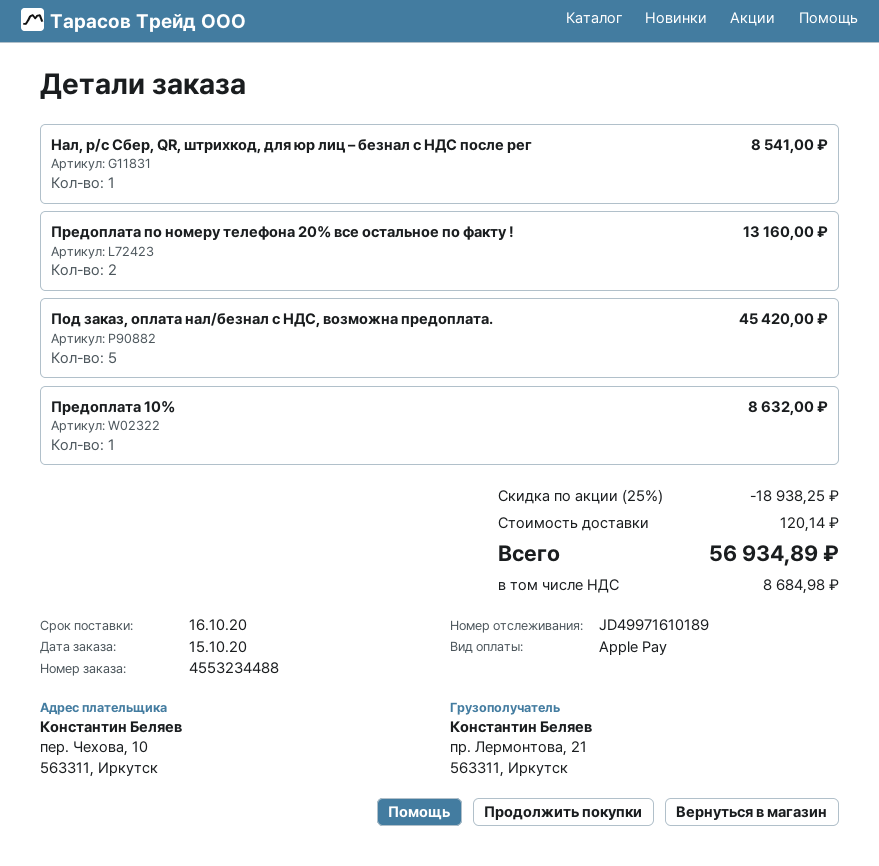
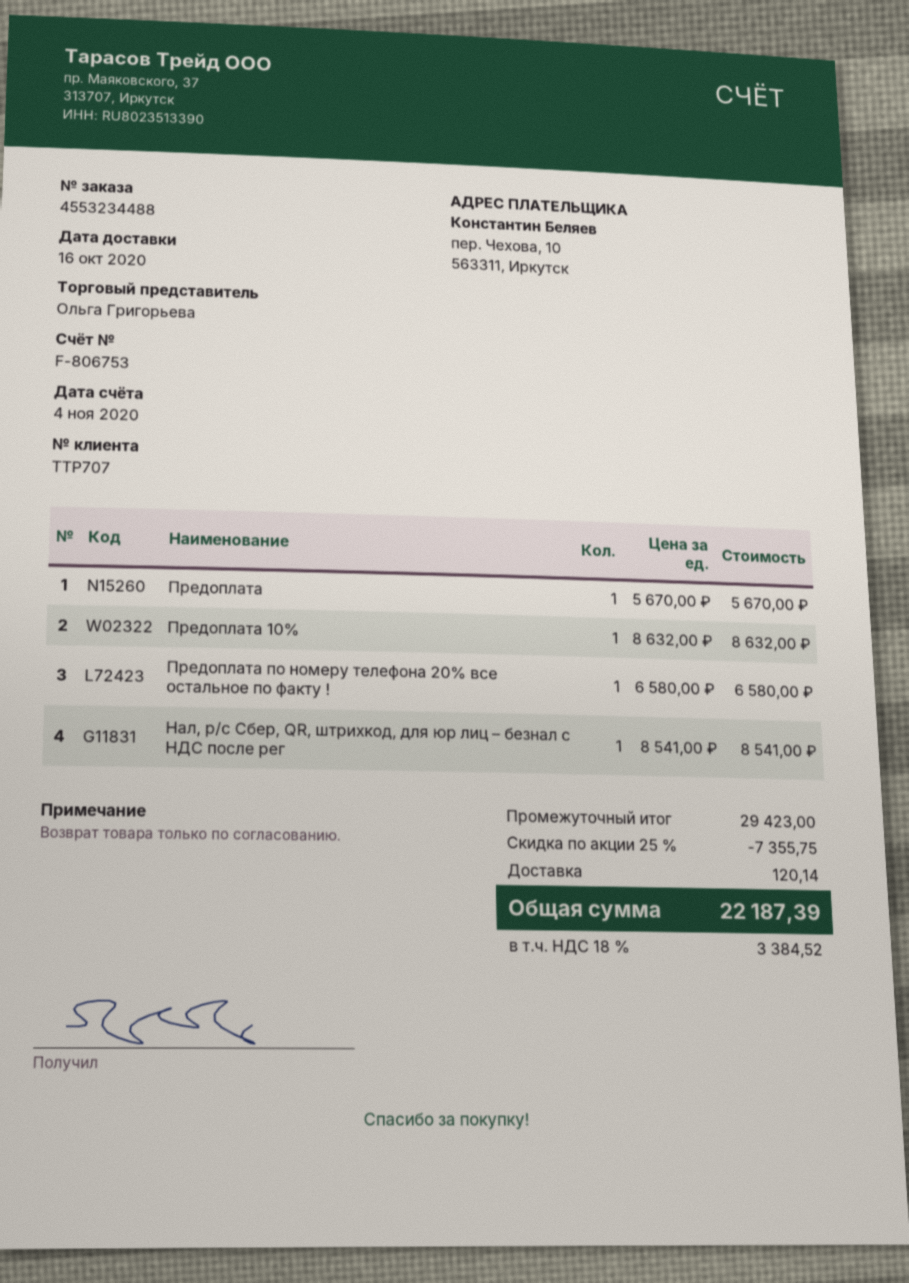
Предоплата по номеру телефона 20% все остальное по факту !: 2 for 13160.00 -> 1 for 6580.00
Под заказ, оплата нал/безнал с НДС, возможна предоплата.: 5 for 45420.00 -> none
Предоплата: none -> 1 for 5670.00
discount: 25% = 18938.25 -> 25% = 7355.75
tax: 8684.98 -> 3384.52
total: 56934.89 -> 22187.39

